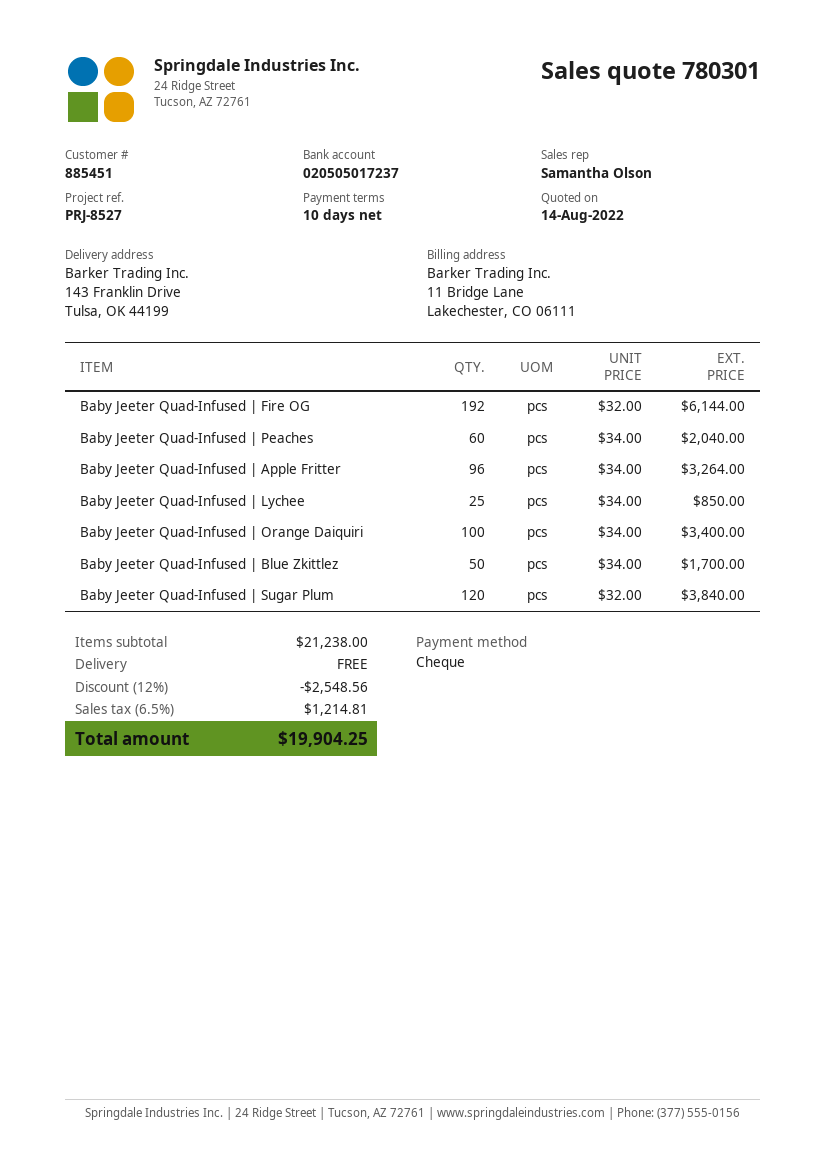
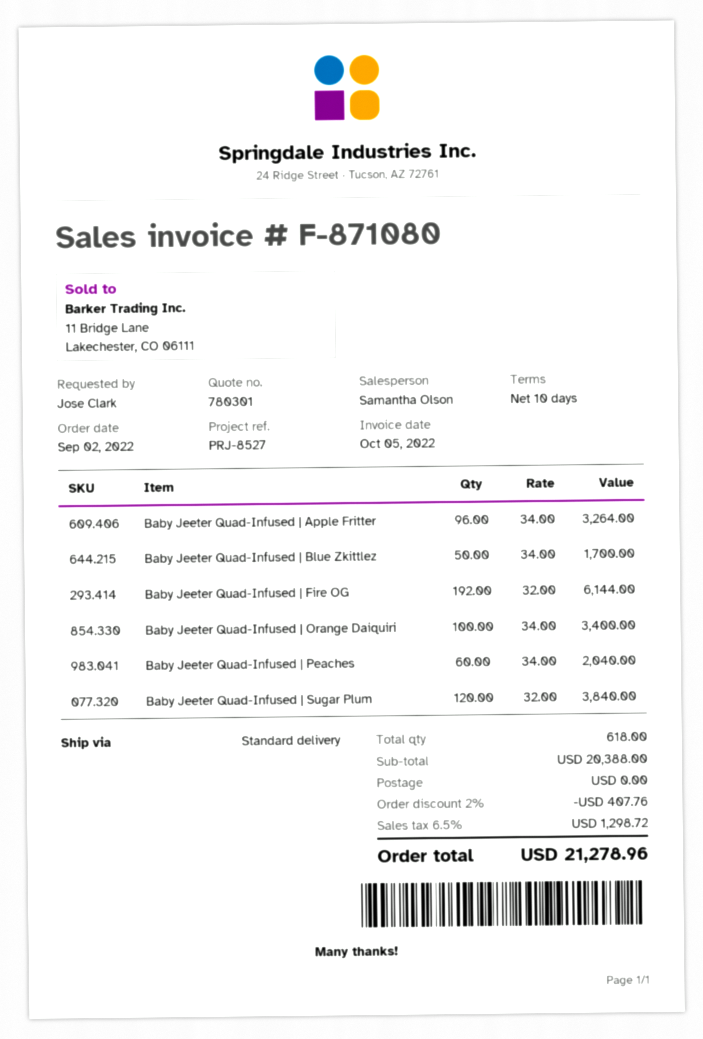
Baby Jeeter Quad-Infused | Lychee: 25 x 34.00 = 850.00 -> none
subtotal: 21238.00 -> 20388.00
discount: 12% = 2548.56 -> 2% = 407.76
tax: 6.5% = 1214.81 -> 6.5% = 1298.72
total: 19904.25 -> 21278.96

